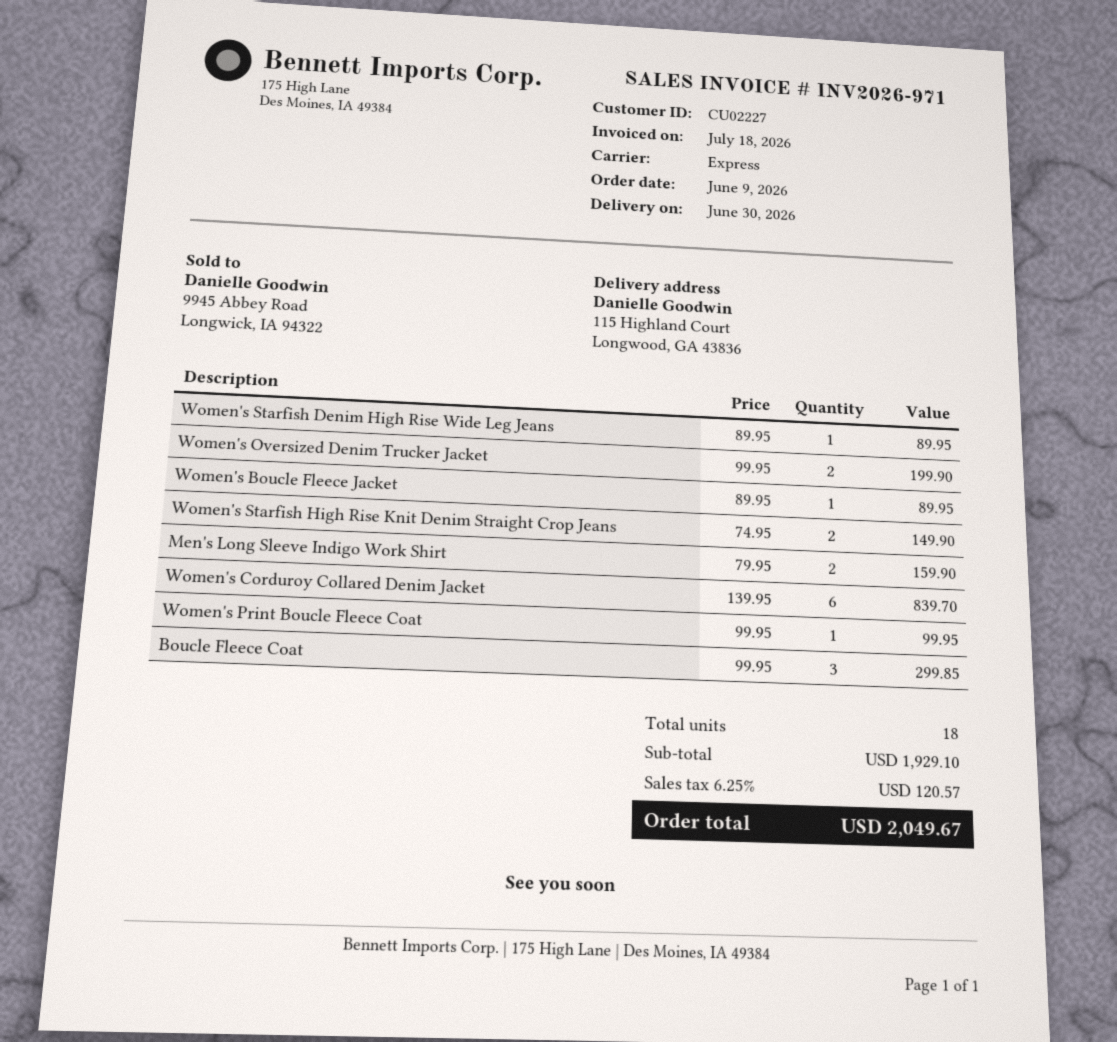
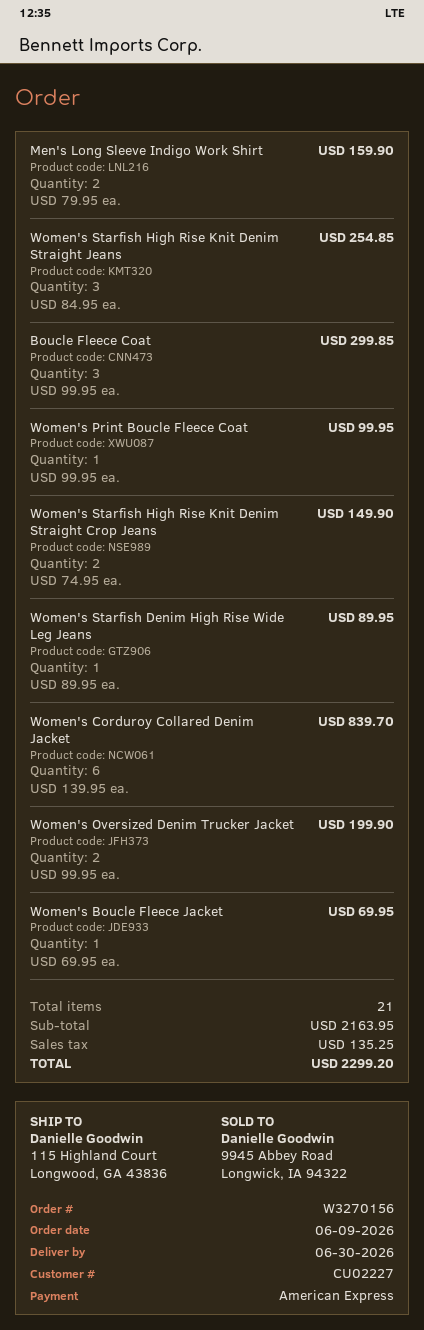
Women's Boucle Fleece Jacket: 1 x 89.95 = 89.95 -> 1 x 69.95 = 69.95
Women's Starfish High Rise Knit Denim Straight Jeans: none -> 3 x 84.95 = 254.85
total quantity: 18 -> 21
subtotal: 1929.10 -> 2163.95
tax: 120.57 -> 135.25
total: 2049.67 -> 2299.20

